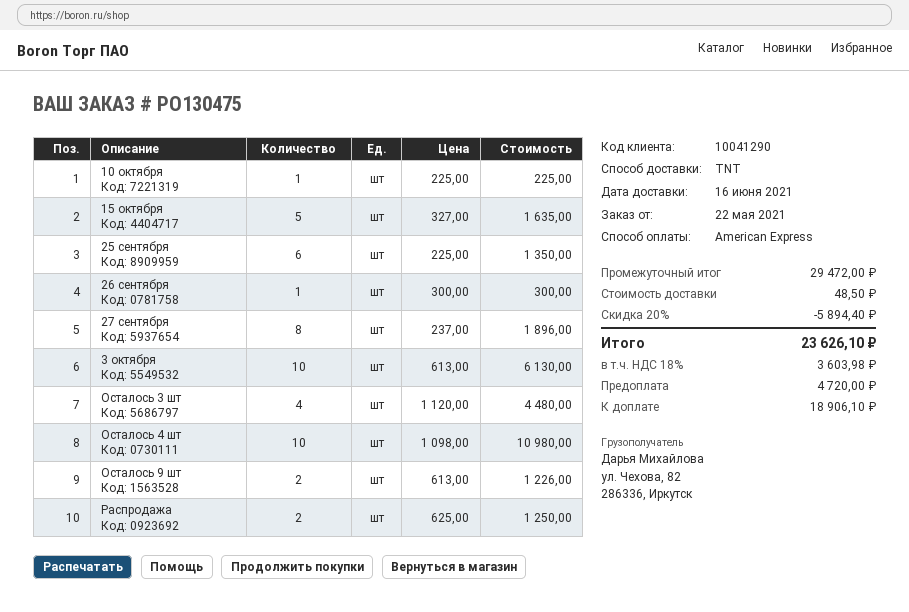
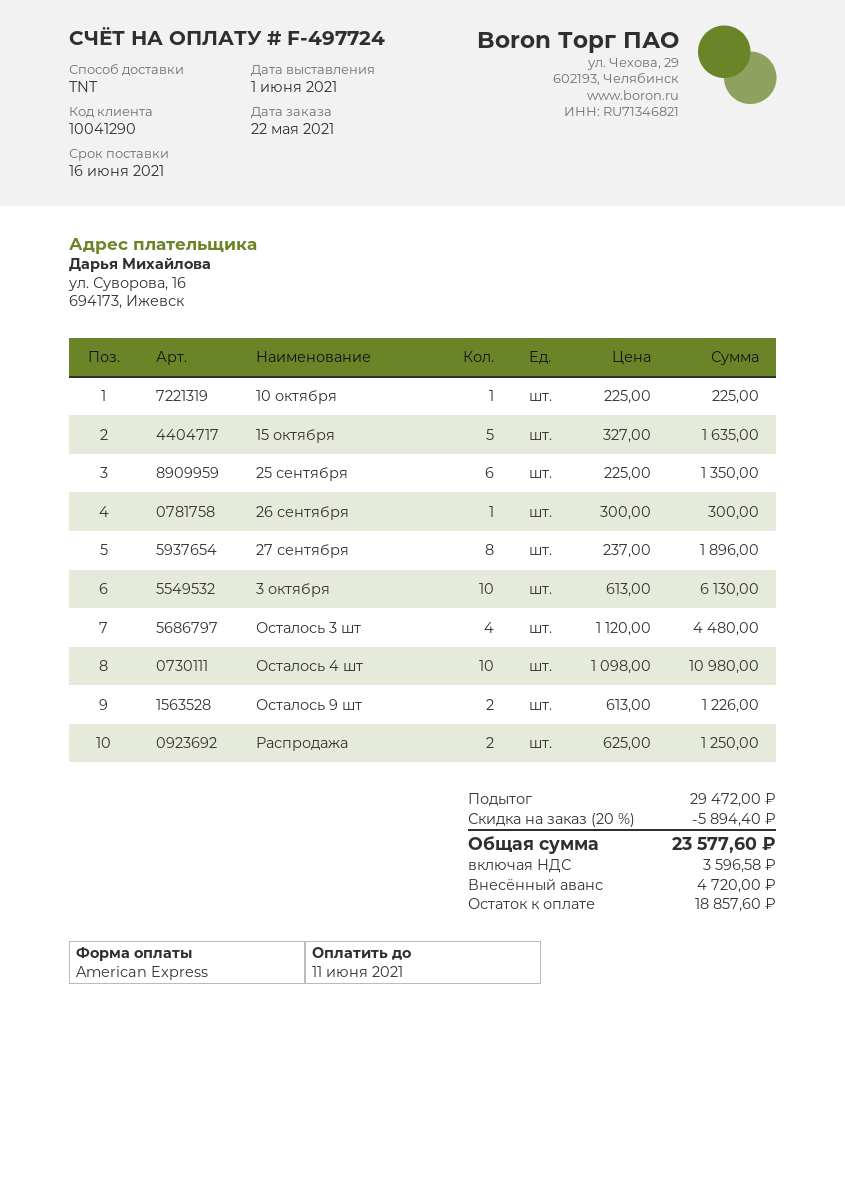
shipping: 48.50 -> none
tax: 3603.98 -> 3596.58
total: 23626.10 -> 23577.60
balance: 18906.10 -> 18857.60

